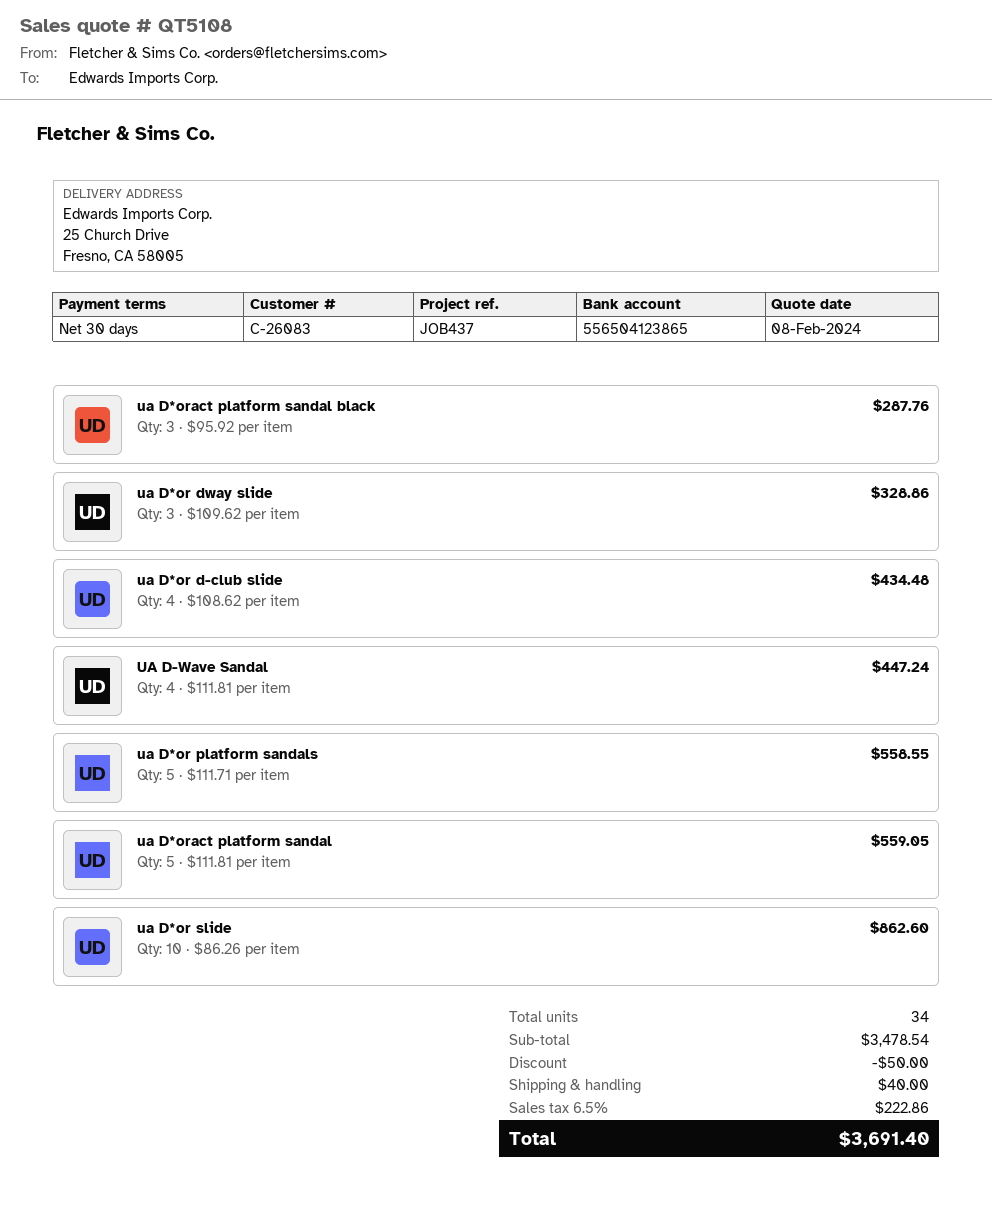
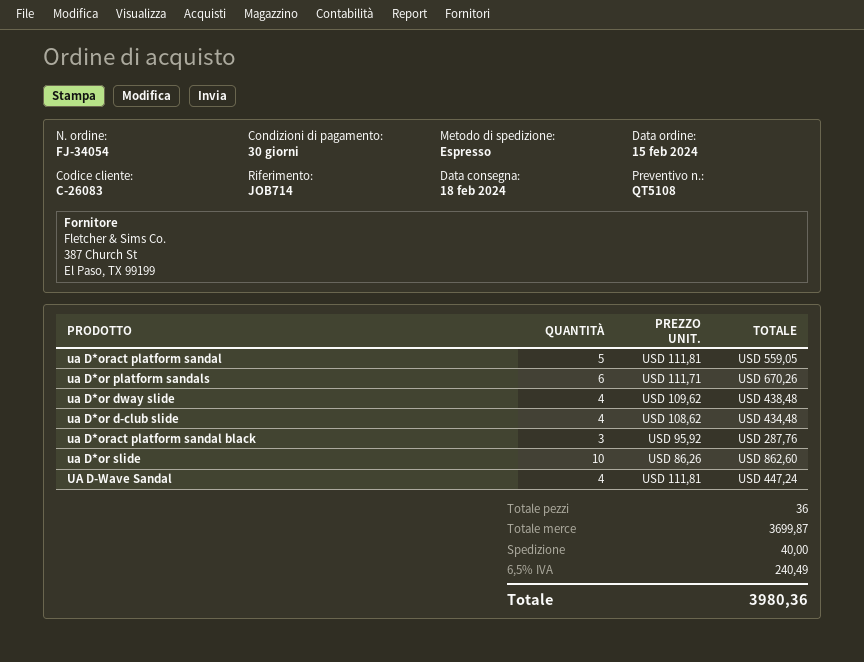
reference: JOB437 -> JOB714
ua D*or dway slide: 3 x 109.62 = 328.86 -> 4 x 109.62 = 438.48
ua D*or platform sandals: 5 x 111.71 = 558.55 -> 6 x 111.71 = 670.26
total quantity: 34 -> 36
subtotal: 3478.54 -> 3699.87
discount: 50.00 -> none
tax: 6.5% = 222.86 -> 6.5% = 240.49
total: 3691.40 -> 3980.36

